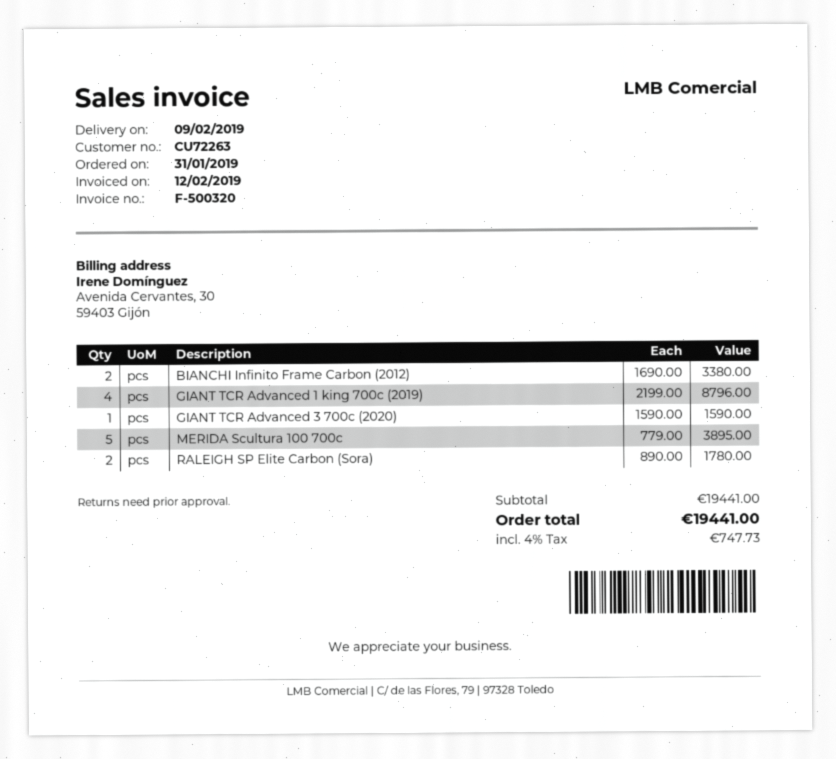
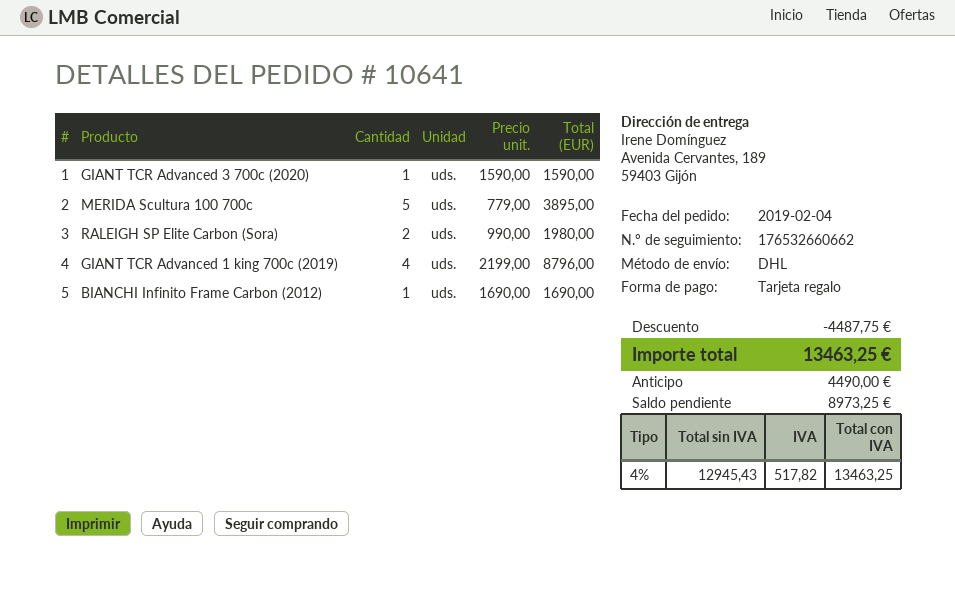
order date: 2019-01-31 -> 2019-02-04
BIANCHI Infinito Frame Carbon (2012): 2 x 1690.00 = 3380.00 -> 1 x 1690.00 = 1690.00
RALEIGH SP Elite Carbon (Sora): 2 x 890.00 = 1780.00 -> 2 x 990.00 = 1980.00
discount: none -> 4487.75
tax: 4% = 747.73 -> 4% = 517.82
total: 19441.00 -> 13463.25

